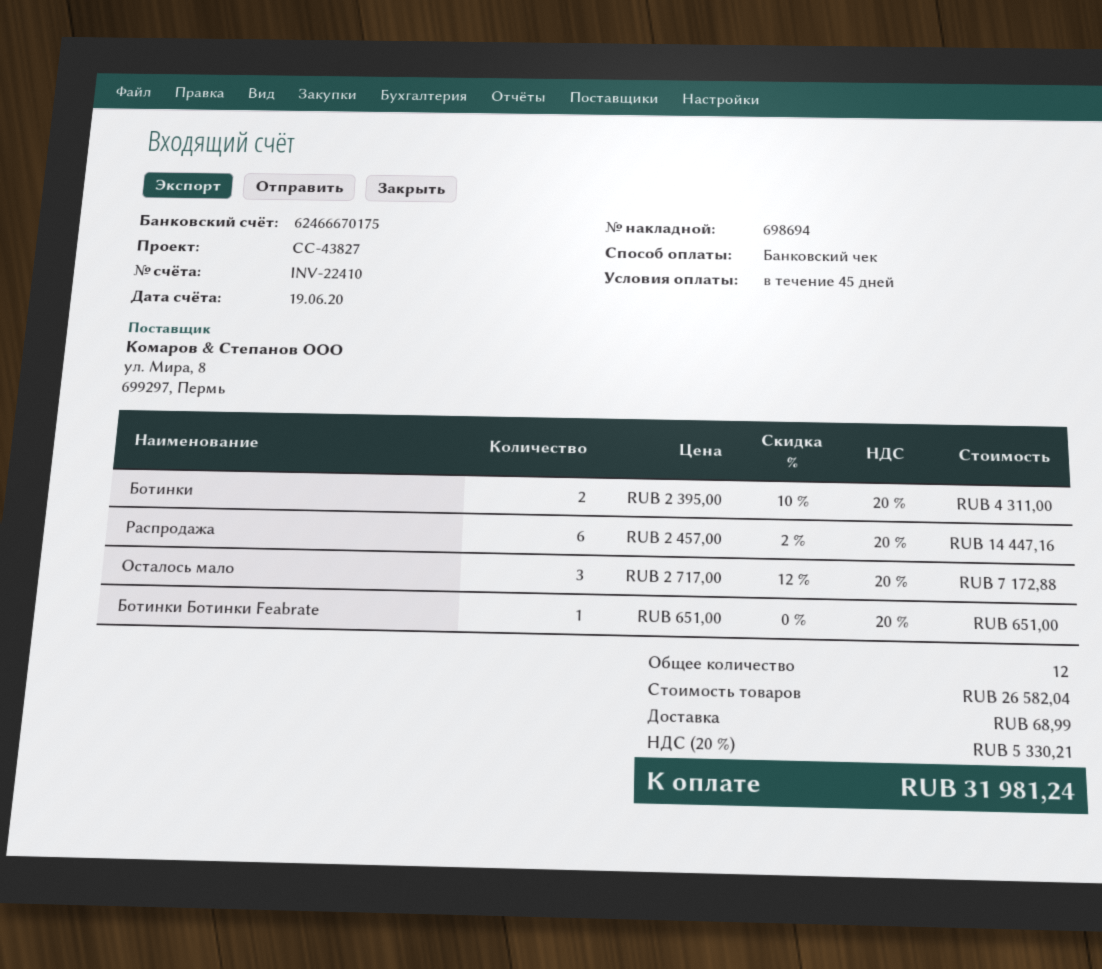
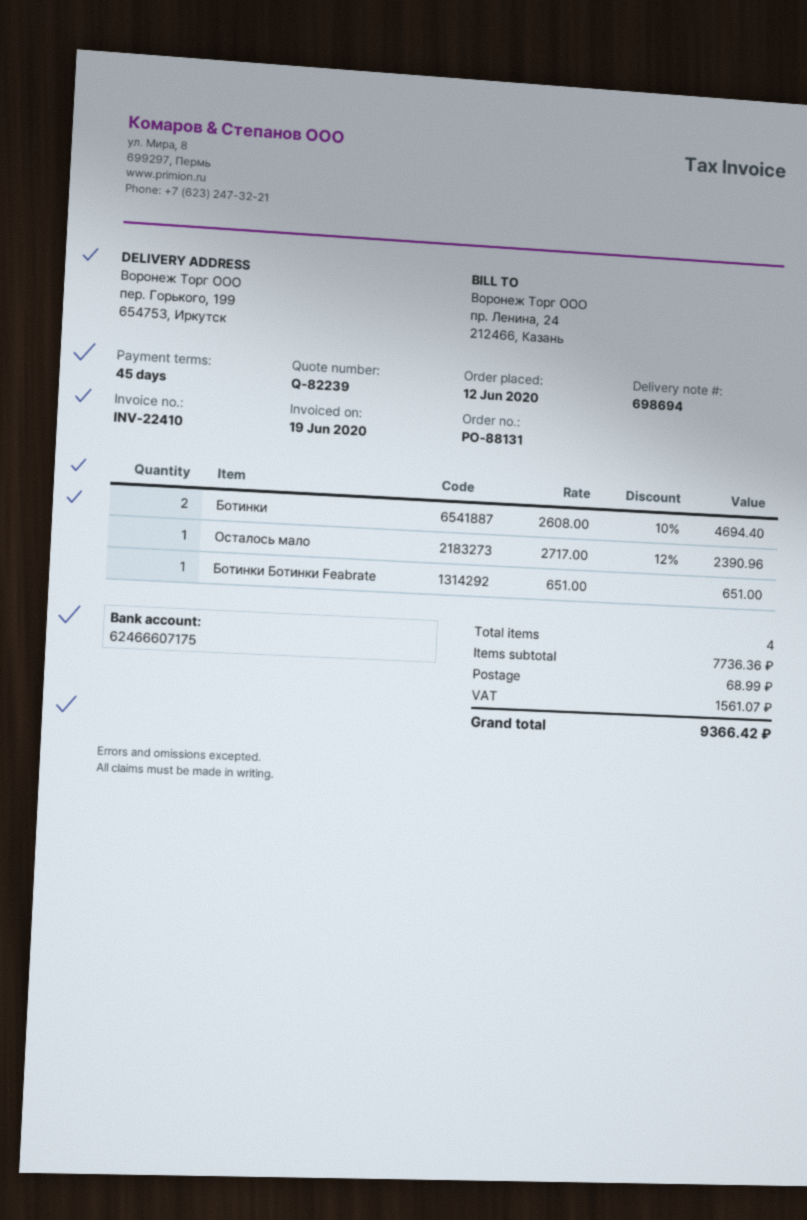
bank account: 62466670175 -> 62466607175
Ботинки: 2 x 2395.00 - 10% = 4311.00 -> 2 x 2608.00 - 10% = 4694.40
Распродажа: 6 x 2457.00 - 2% = 14447.16 -> none
Осталось мало: 3 x 2717.00 - 12% = 7172.88 -> 1 x 2717.00 - 12% = 2390.96
total quantity: 12 -> 4
subtotal: 26582.04 -> 7736.36
tax: 5330.21 -> 1561.07
total: 31981.24 -> 9366.42

